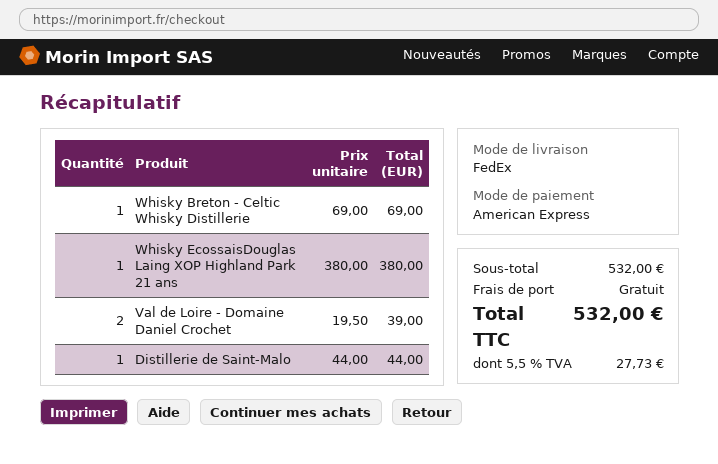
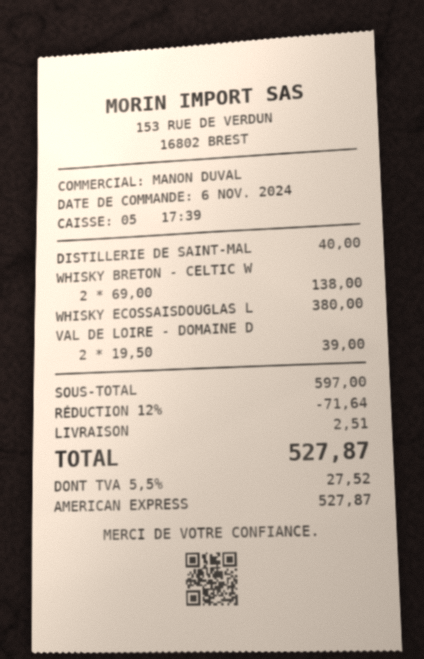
Whisky Breton - Celtic Whisky Distillerie: 1 x 69.00 = 69.00 -> 2 x 69.00 = 138.00
Distillerie de Saint-Malo: 1 x 44.00 = 44.00 -> 1 x 40.00 = 40.00
subtotal: 532.00 -> 597.00
discount: none -> 12% = 71.64
shipping: 0.00 -> 2.51
tax: 5.5% = 27.73 -> 5.5% = 27.52
total: 532.00 -> 527.87

